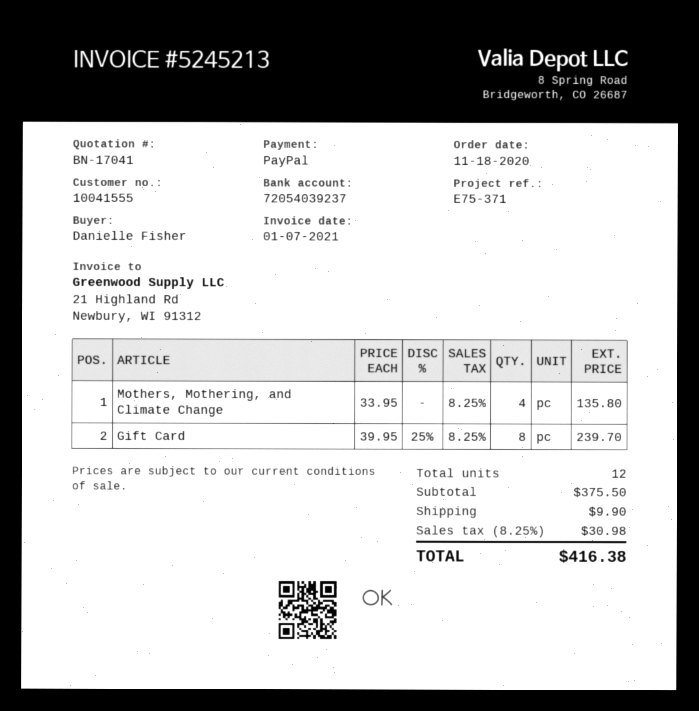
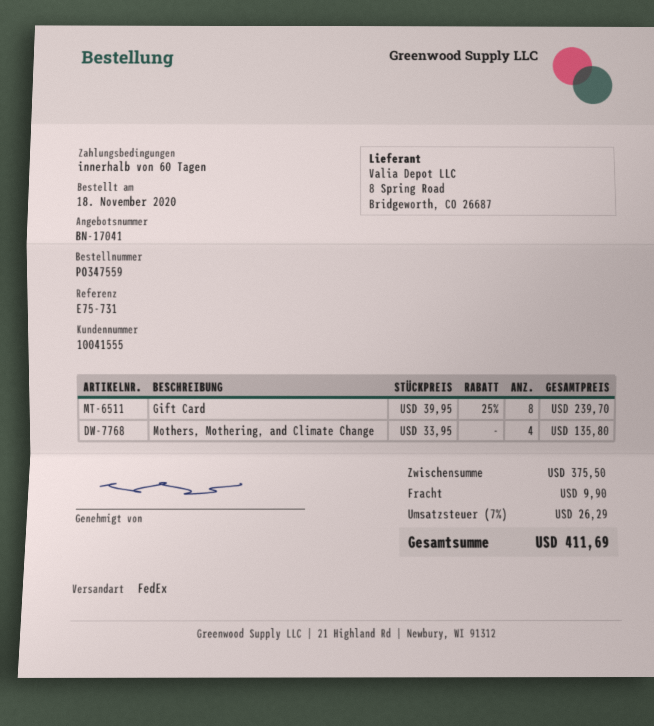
reference: E75-371 -> E75-731
tax: 8.25% = 30.98 -> 7% = 26.29
total: 416.38 -> 411.69

